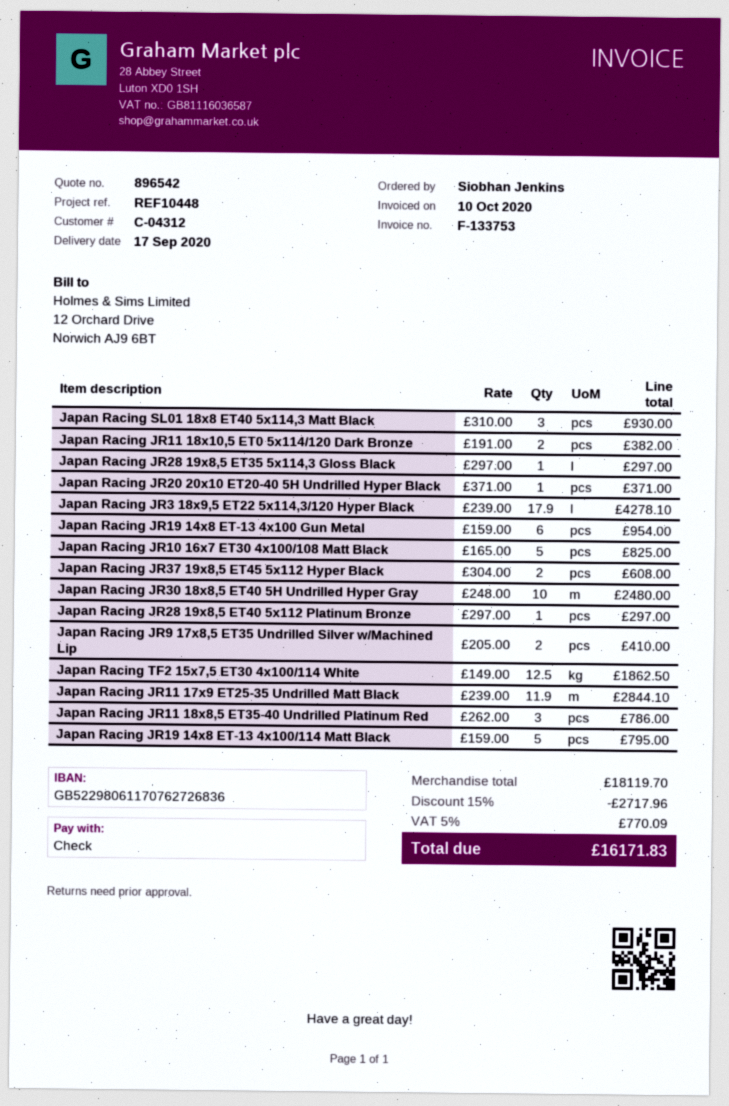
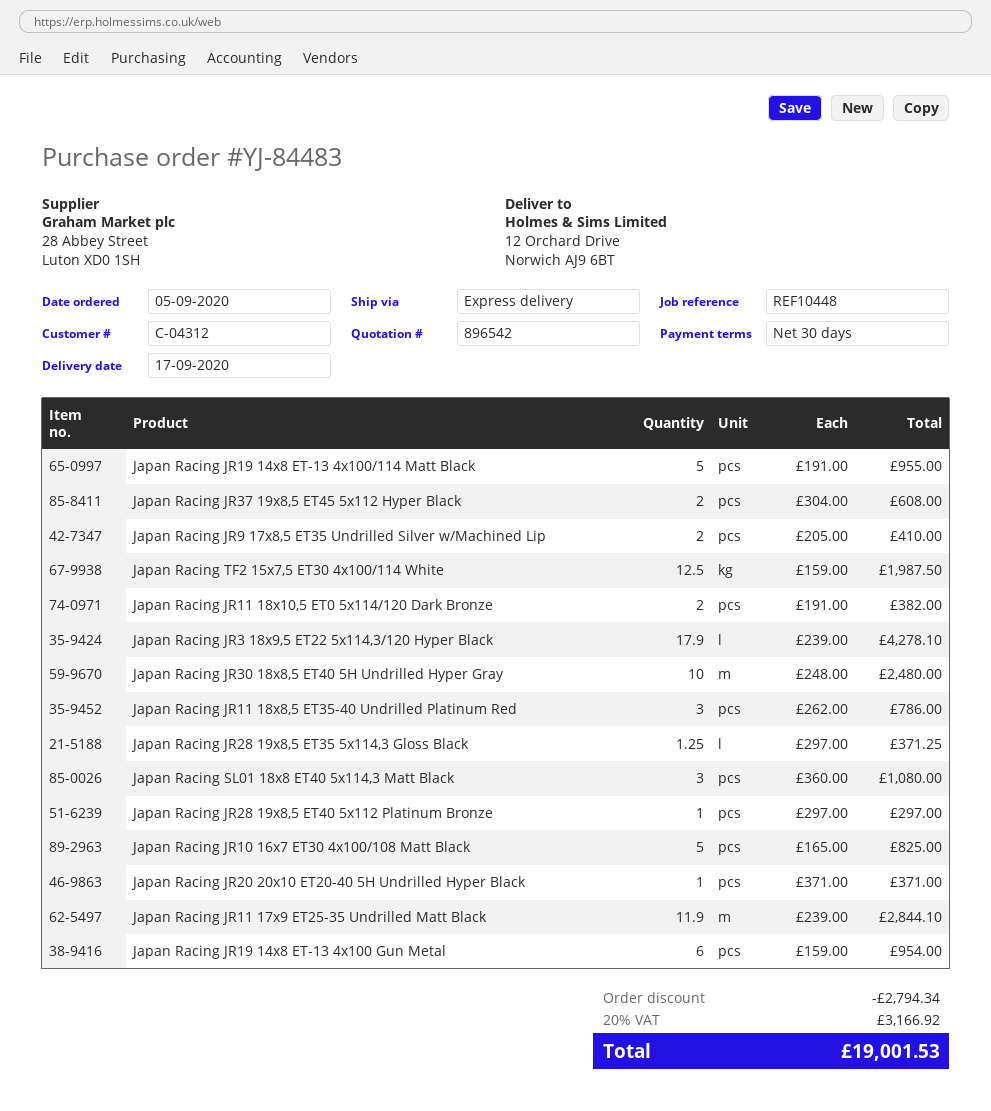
Japan Racing SL01 18x8 ET40 5x114,3 Matt Black: 3 x 310.00 = 930.00 -> 3 x 360.00 = 1080.00
Japan Racing JR28 19x8,5 ET35 5x114,3 Gloss Black: 1 x 297.00 = 297.00 -> 1.25 x 297.00 = 371.25
Japan Racing TF2 15x7,5 ET30 4x100/114 White: 12.5 x 149.00 = 1862.50 -> 12.5 x 159.00 = 1987.50
Japan Racing JR19 14x8 ET-13 4x100/114 Matt Black: 5 x 159.00 = 795.00 -> 5 x 191.00 = 955.00
discount: 2717.96 -> 2794.34
tax: 5% = 770.09 -> 20% = 3166.92
total: 16171.83 -> 19001.53

